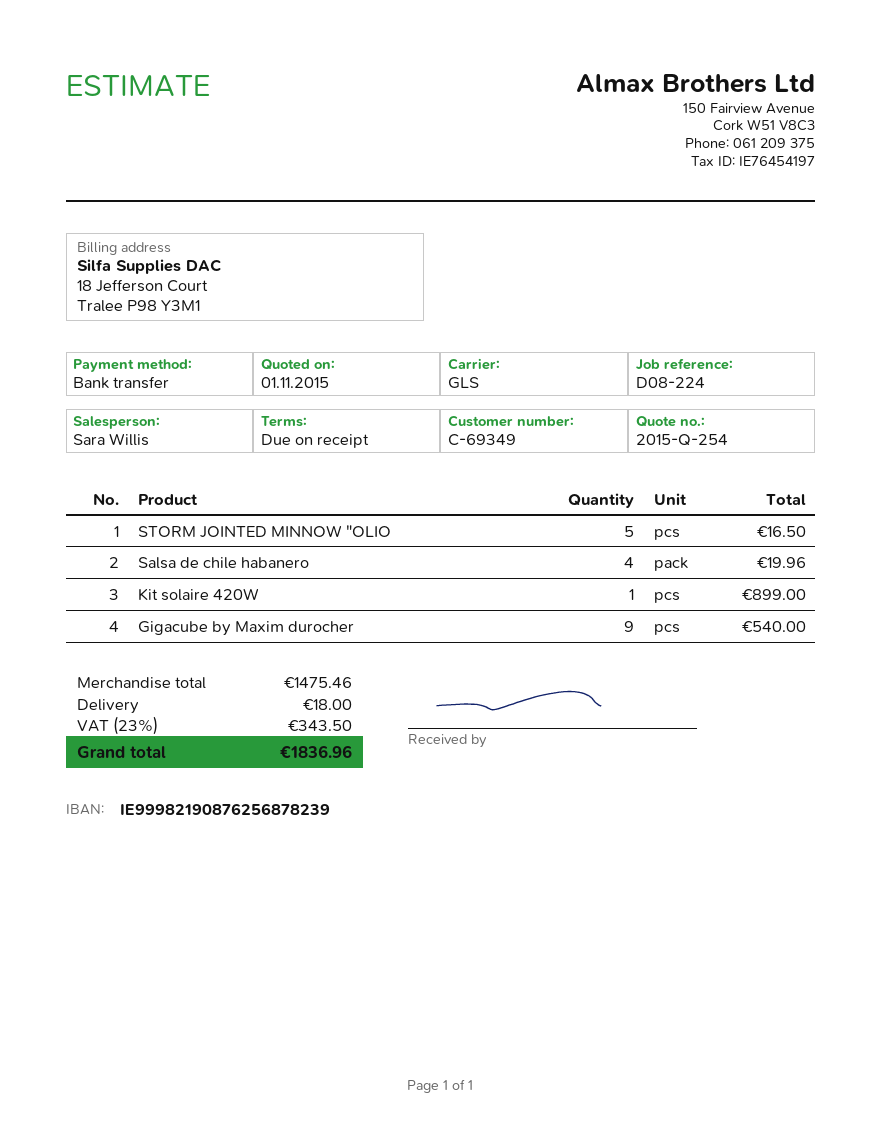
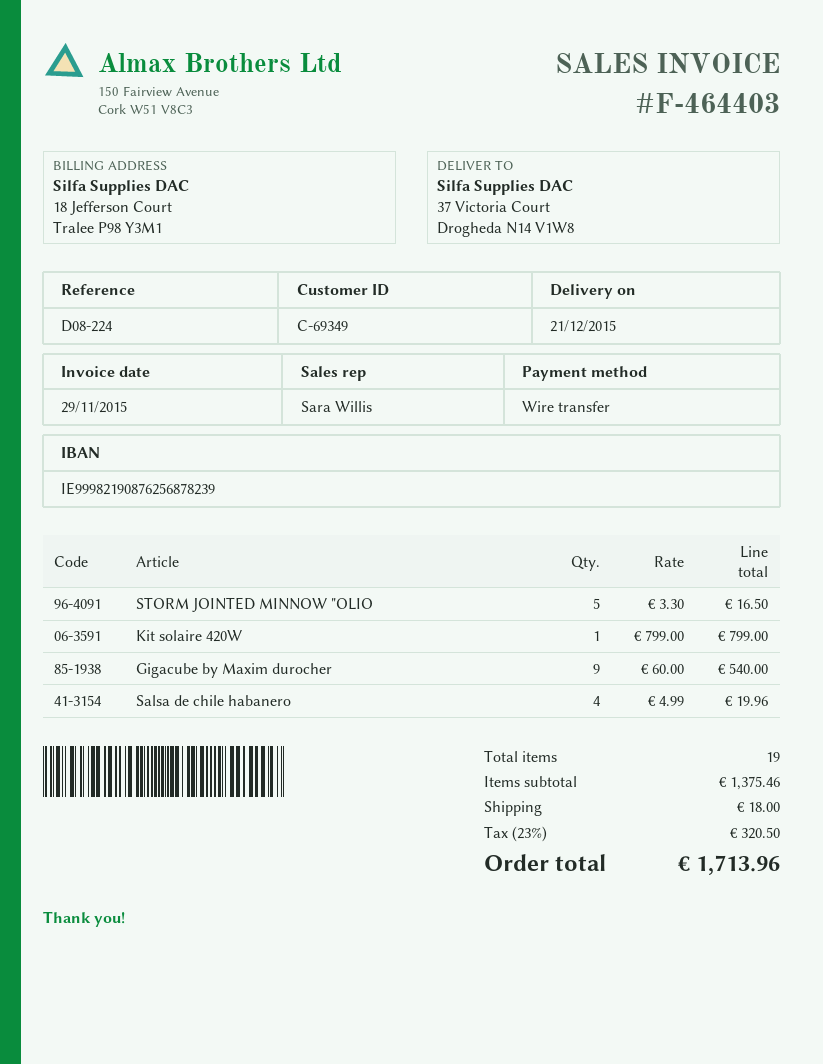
Kit solaire 420W: 1 for 899.00 -> 1 for 799.00
subtotal: 1475.46 -> 1375.46
tax: 23% = 343.50 -> 23% = 320.50
total: 1836.96 -> 1713.96

